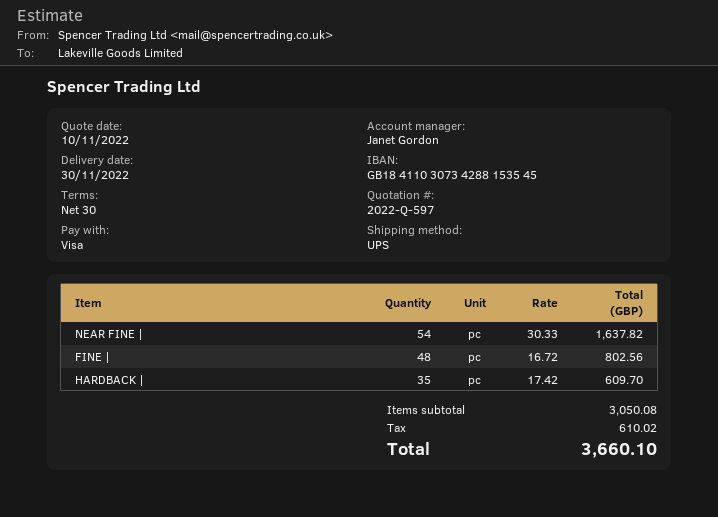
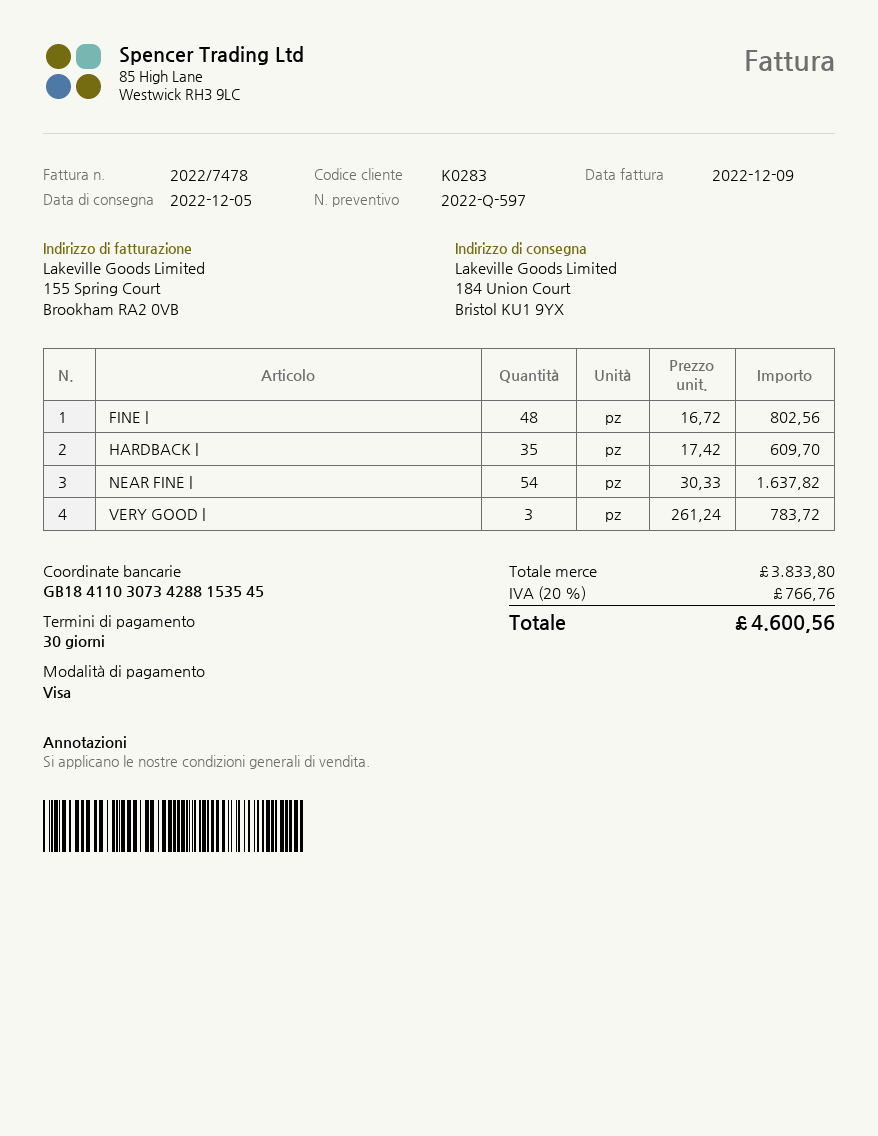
delivery date: 2022-11-30 -> 2022-12-05
VERY GOOD |: none -> 3 x 261.24 = 783.72
subtotal: 3050.08 -> 3833.80
tax: 610.02 -> 766.76
total: 3660.10 -> 4600.56

